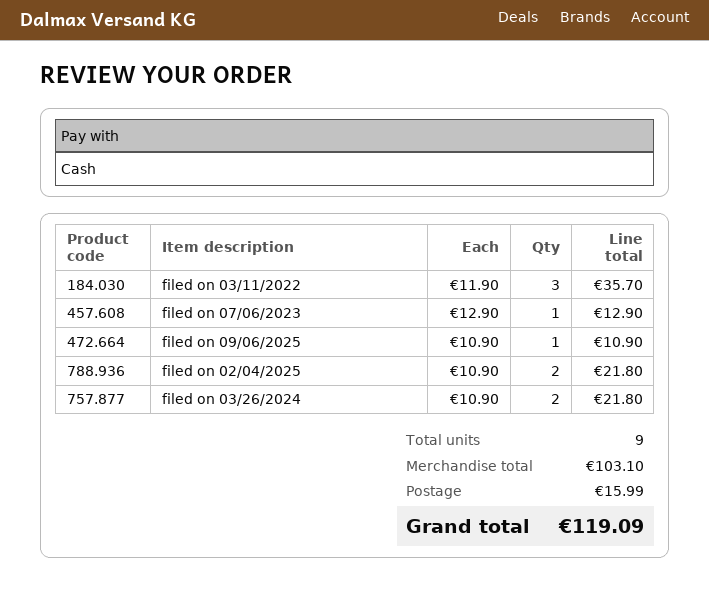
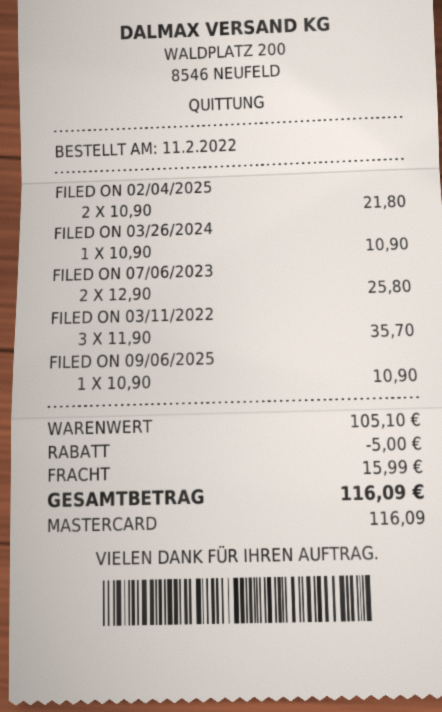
payment method: cash -> Mastercard
filed on 07/06/2023: 1 x 12.90 = 12.90 -> 2 x 12.90 = 25.80
filed on 03/26/2024: 2 x 10.90 = 21.80 -> 1 x 10.90 = 10.90
subtotal: 103.10 -> 105.10
discount: none -> 5.00
total: 119.09 -> 116.09

